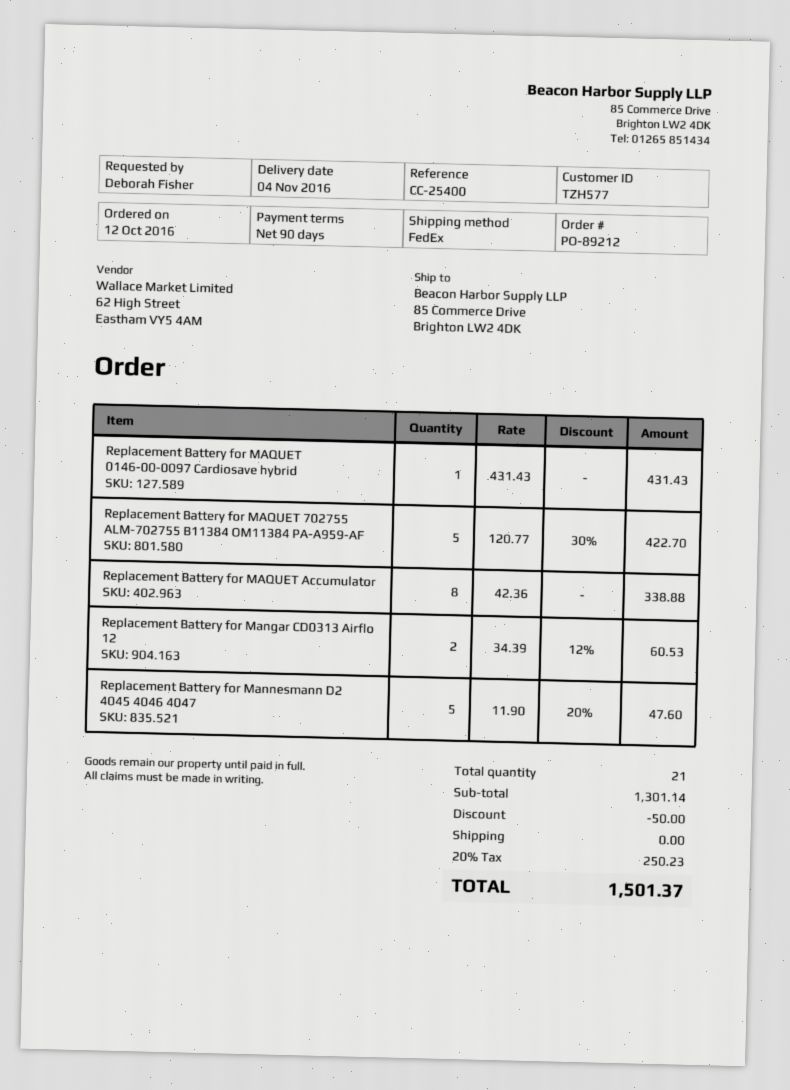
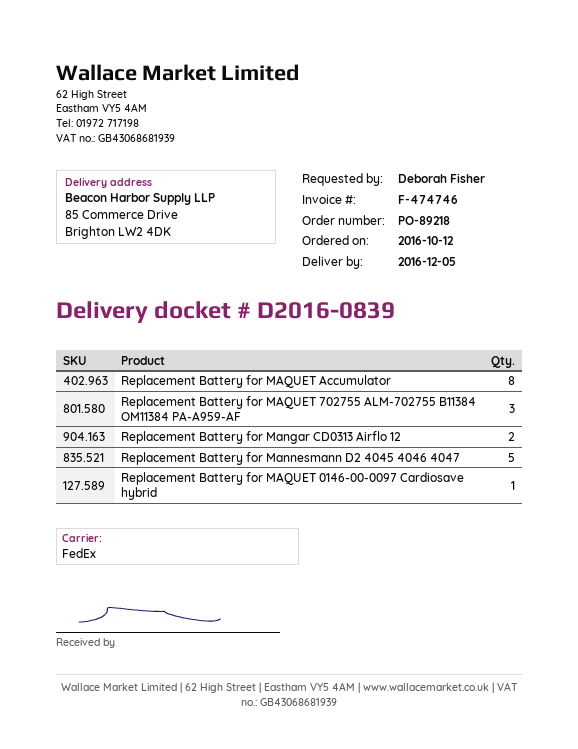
order number: PO-89212 -> PO-89218
delivery date: 2016-11-04 -> 2016-12-05
Replacement Battery for MAQUET 702755 ALM-702755 B11384 OM11384 PA-A959-AF: 5 -> 3

